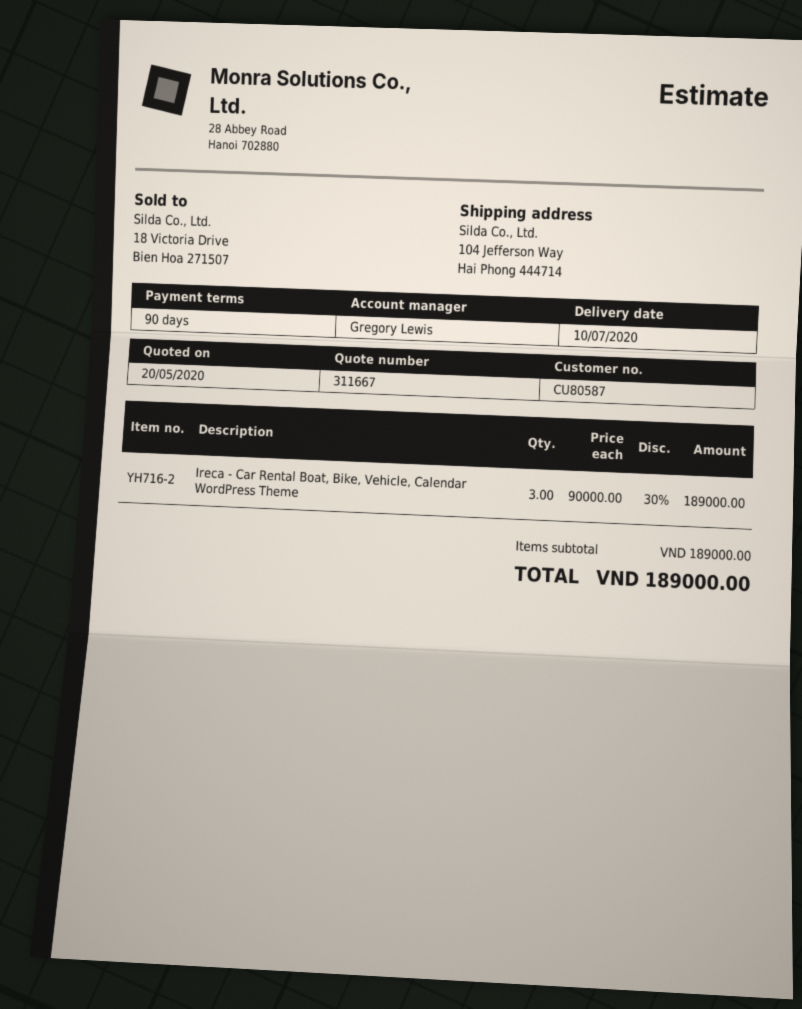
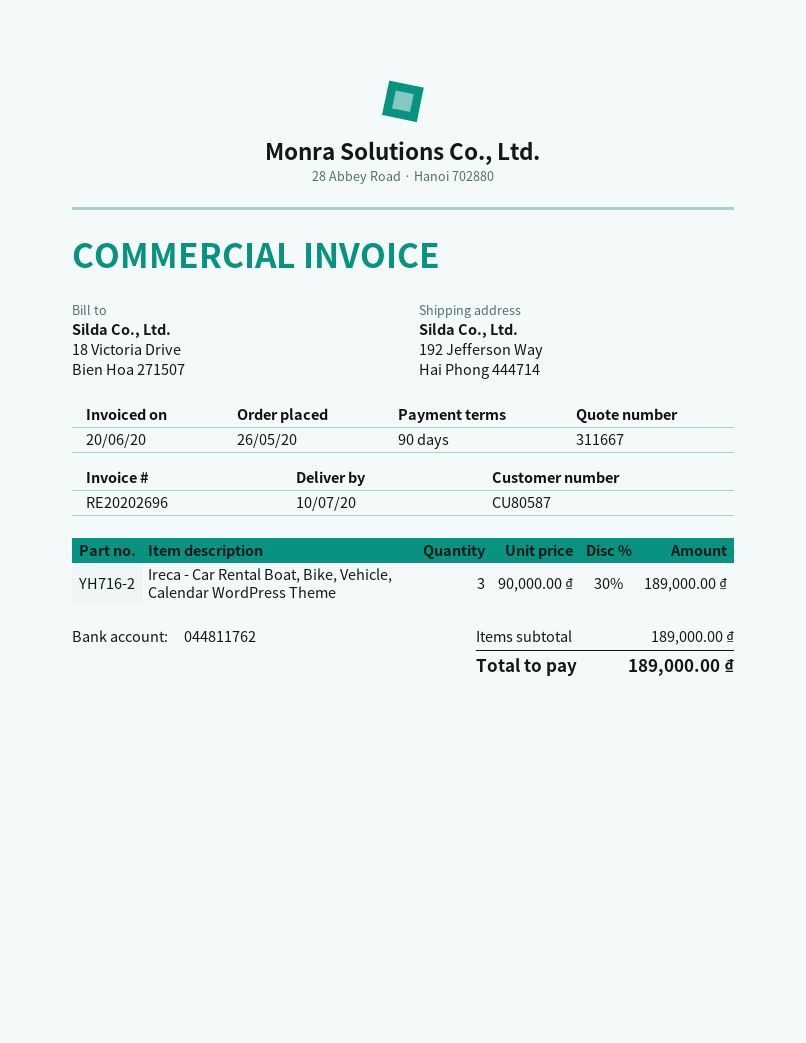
ship to: 104 Jefferson Way, Hai Phong 444714 -> 192 Jefferson Way, Hai Phong 444714

